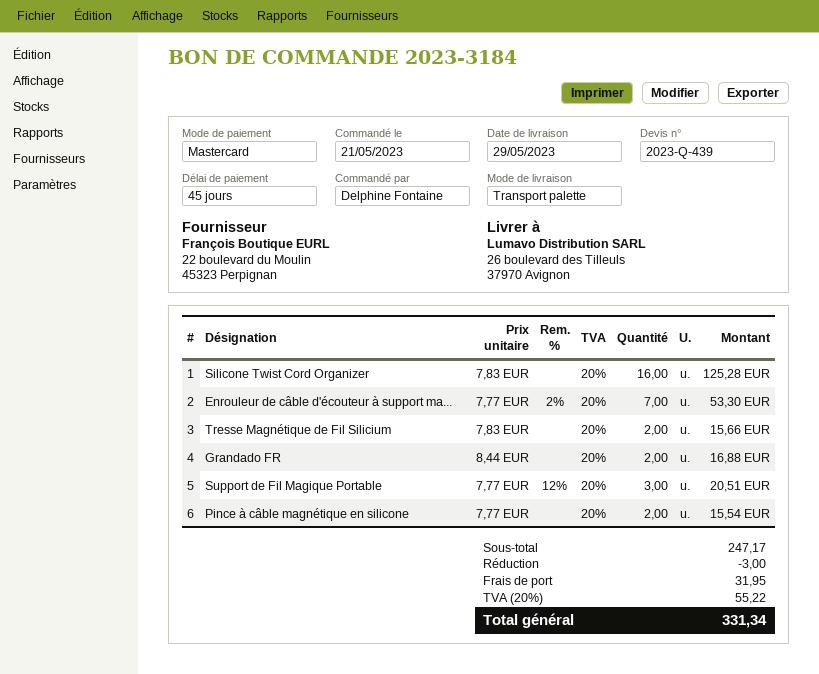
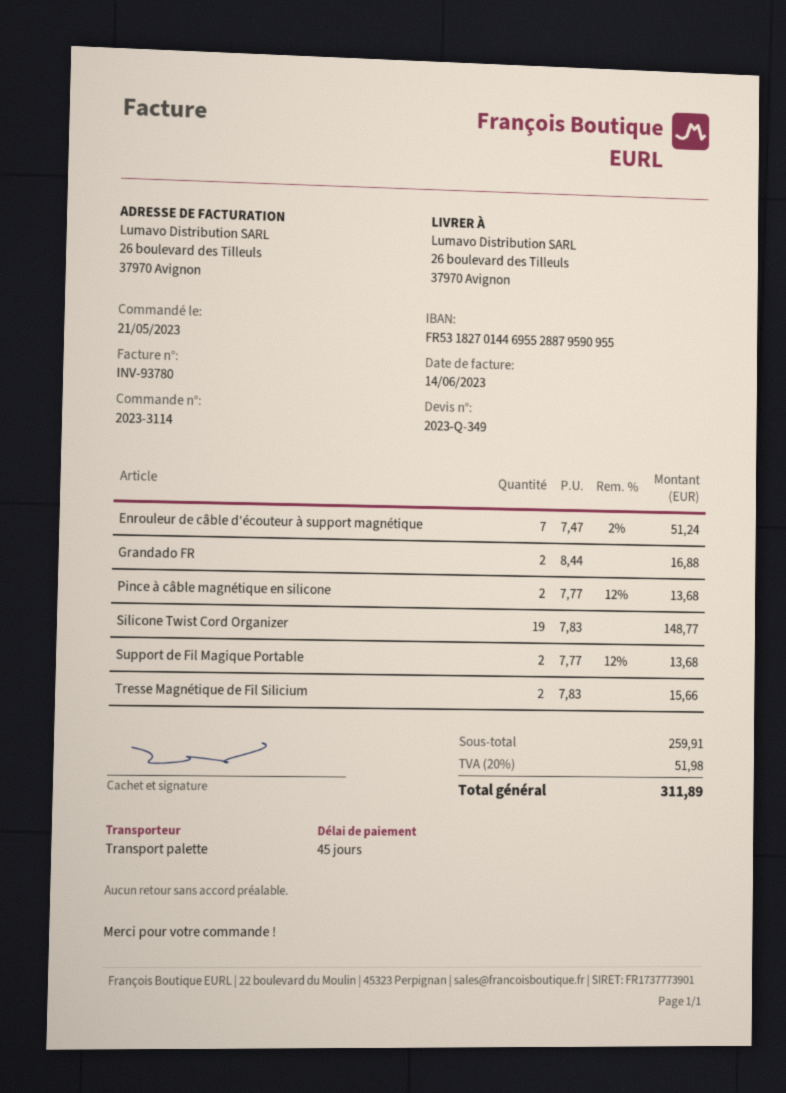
quote number: 2023-Q-439 -> 2023-Q-349
order number: 2023-3184 -> 2023-3114
Silicone Twist Cord Organizer: 16 x 7.83 = 125.28 -> 19 x 7.83 = 148.77
Enrouleur de câble d'écouteur à support ma...: 7 x 7.77 - 2% = 53.30 -> 7 x 7.47 - 2% = 51.24
Support de Fil Magique Portable: 3 x 7.77 - 12% = 20.51 -> 2 x 7.77 - 12% = 13.68
Pince à câble magnétique en silicone: 2 x 7.77 = 15.54 -> 2 x 7.77 - 12% = 13.68
subtotal: 247.17 -> 259.91
discount: 3.00 -> none
shipping: 31.95 -> none
tax: 20% = 55.22 -> 20% = 51.98
total: 331.34 -> 311.89

